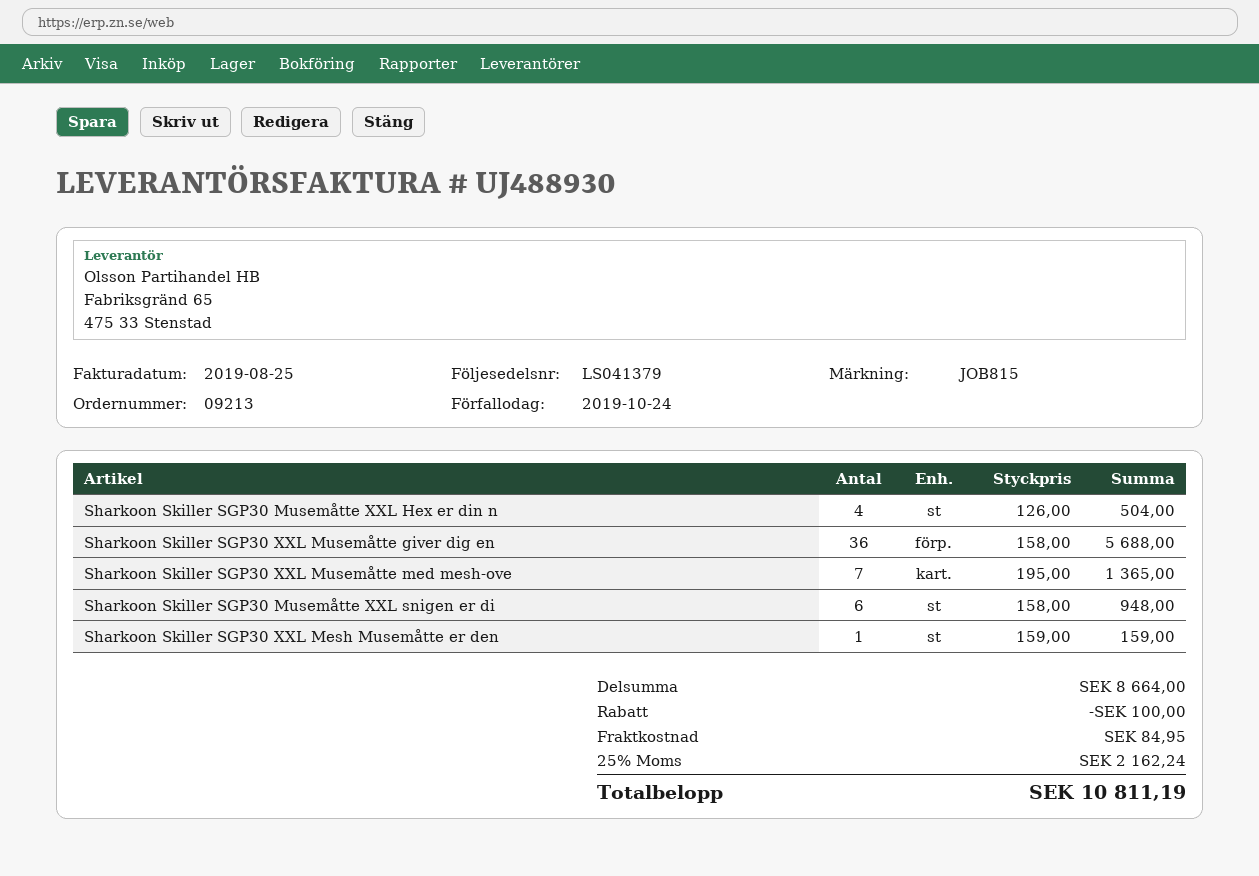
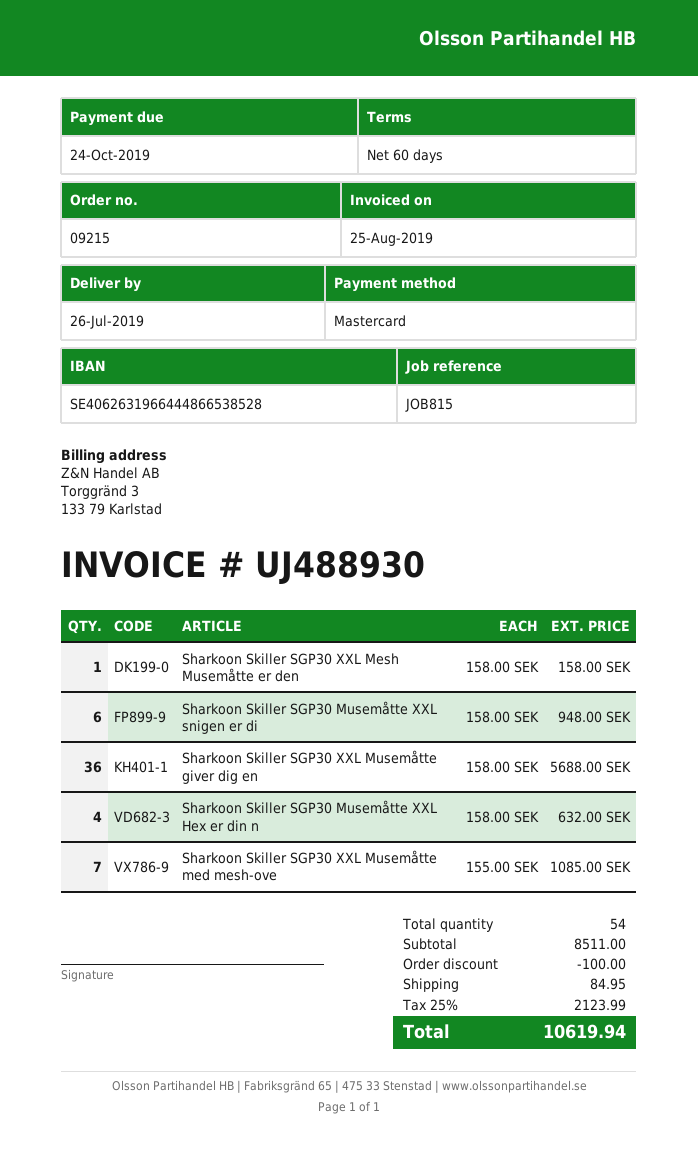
order number: 09213 -> 09215
Sharkoon Skiller SGP30 Musemåtte XXL Hex er din n: 4 x 126.00 = 504.00 -> 4 x 158.00 = 632.00
Sharkoon Skiller SGP30 XXL Musemåtte med mesh-ove: 7 x 195.00 = 1365.00 -> 7 x 155.00 = 1085.00
Sharkoon Skiller SGP30 XXL Mesh Musemåtte er den: 1 x 159.00 = 159.00 -> 1 x 158.00 = 158.00
subtotal: 8664.00 -> 8511.00
tax: 25% = 2162.24 -> 25% = 2123.99
total: 10811.19 -> 10619.94

